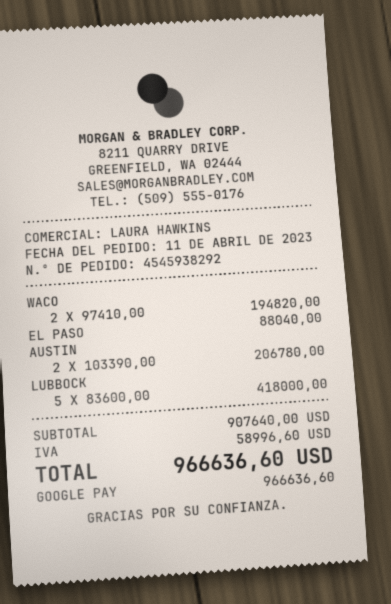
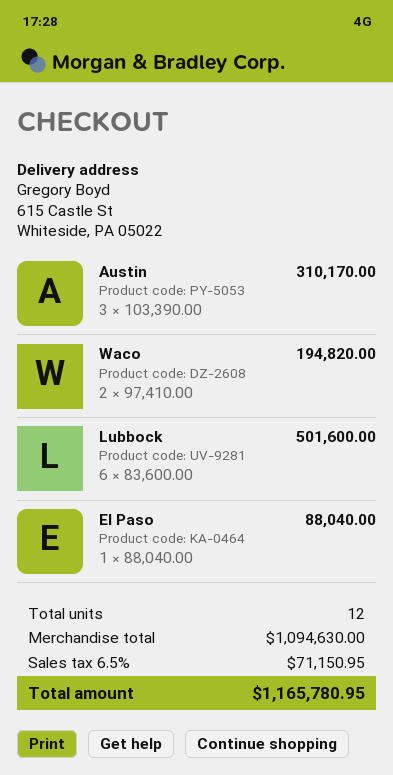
AUSTIN: 2 x 103390.00 = 206780.00 -> 3 x 103390.00 = 310170.00
LUBBOCK: 5 x 83600.00 = 418000.00 -> 6 x 83600.00 = 501600.00
subtotal: 907640.00 -> 1094630.00
tax: 58996.60 -> 71150.95
total: 966636.60 -> 1165780.95

